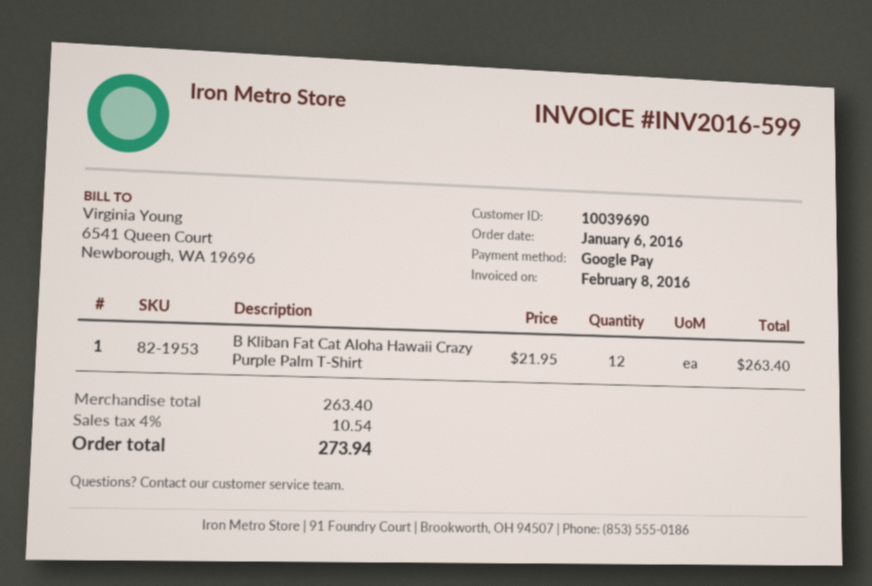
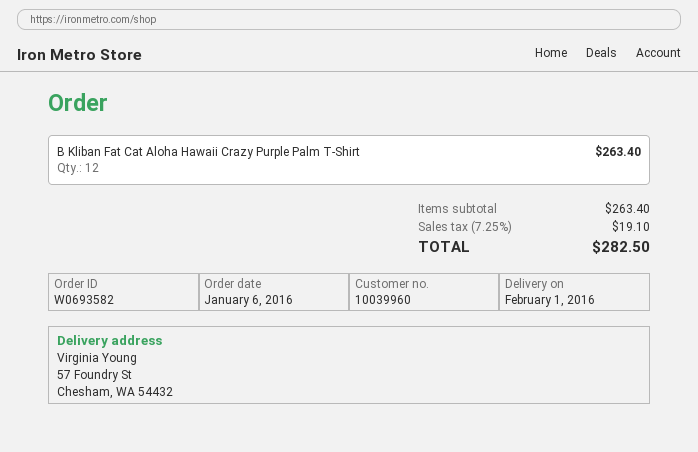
customer number: 10039690 -> 10039960
tax: 4% = 10.54 -> 7.25% = 19.10
total: 273.94 -> 282.50

